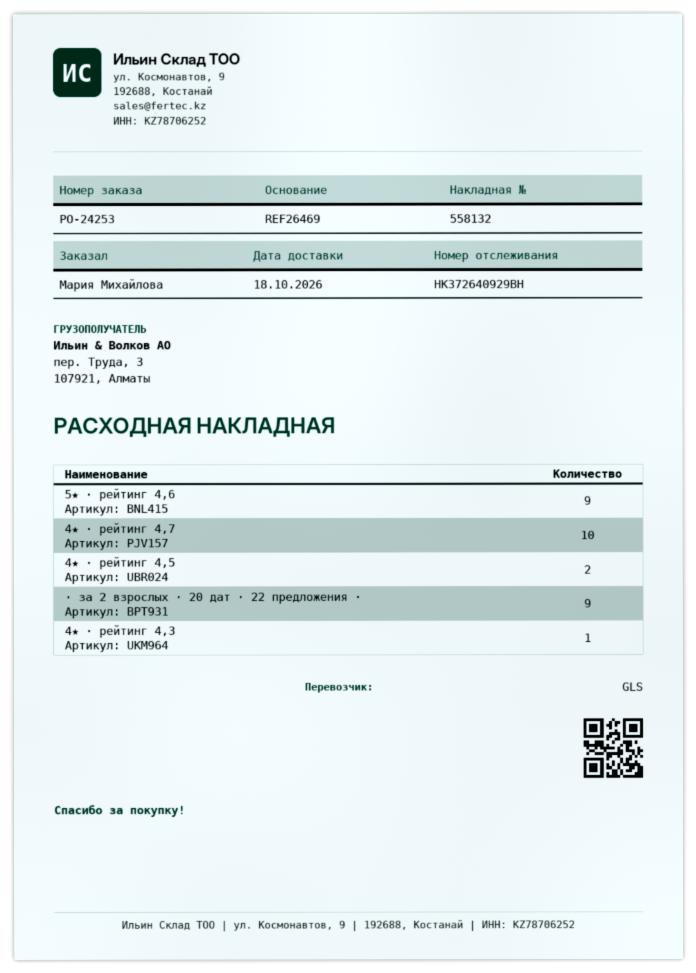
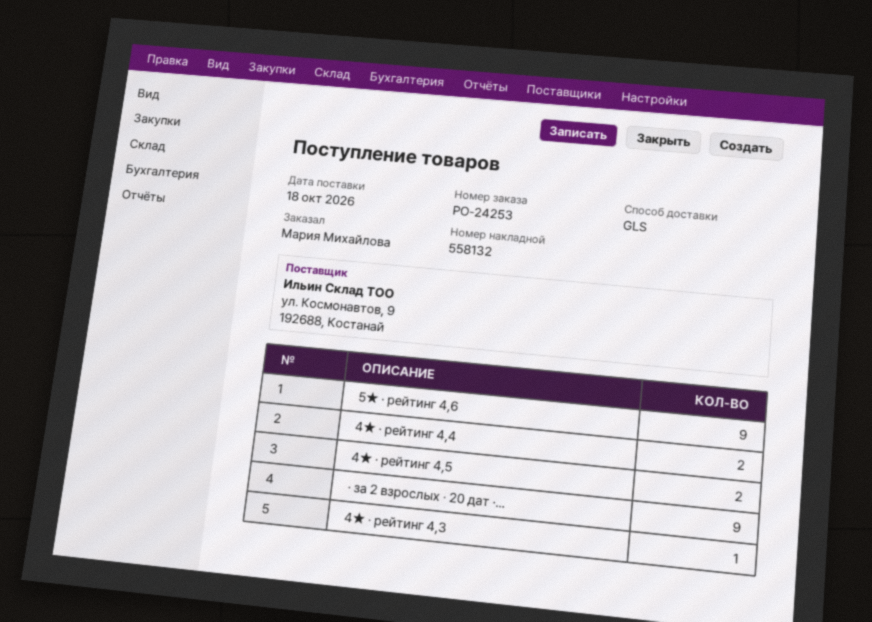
4★ · рейтинг 4,7: 10 -> none
4★ · рейтинг 4,4: none -> 2

